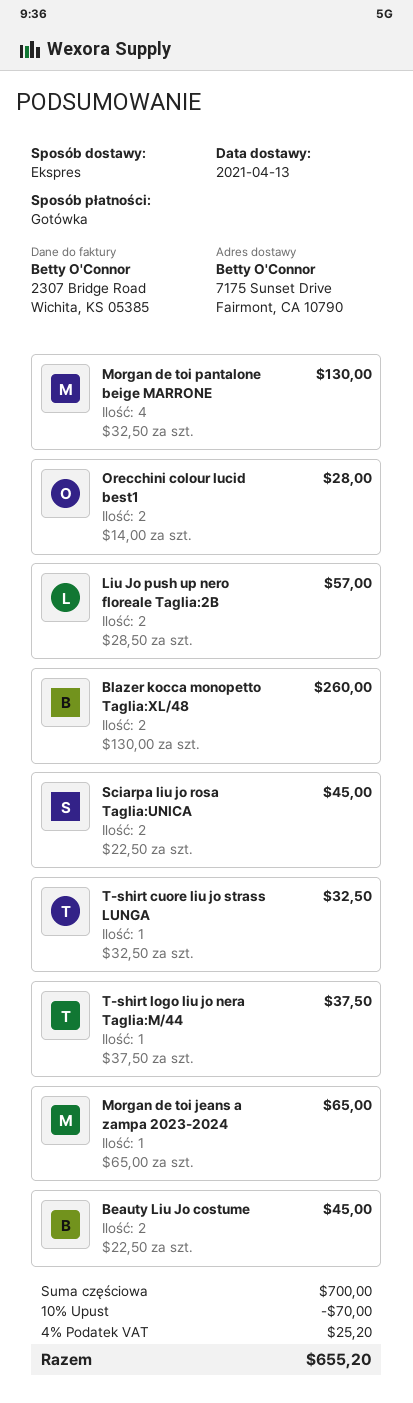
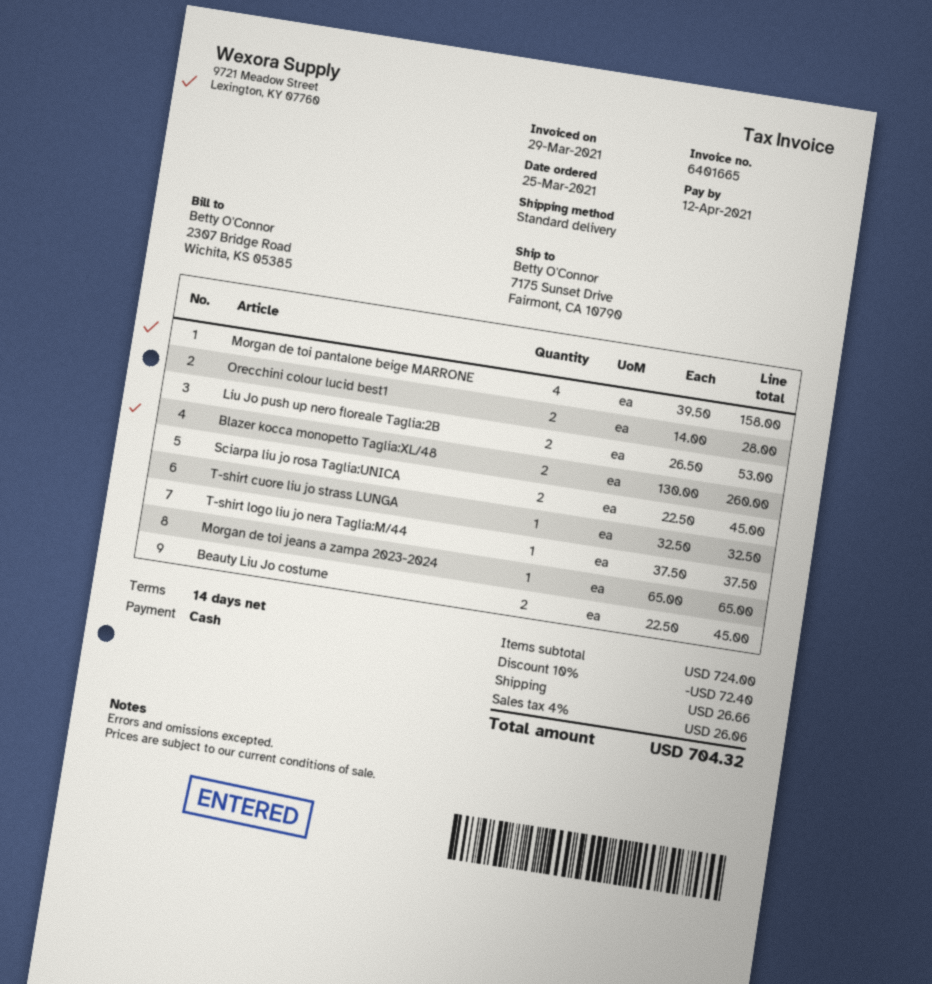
shipping method: express -> standard
Morgan de toi pantalone beige MARRONE: 4 x 32.50 = 130.00 -> 4 x 39.50 = 158.00
Liu Jo push up nero floreale Taglia:2B: 2 x 28.50 = 57.00 -> 2 x 26.50 = 53.00
subtotal: 700.00 -> 724.00
discount: 10% = 70.00 -> 10% = 72.40
shipping: none -> 26.66
tax: 4% = 25.20 -> 4% = 26.06
total: 655.20 -> 704.32

